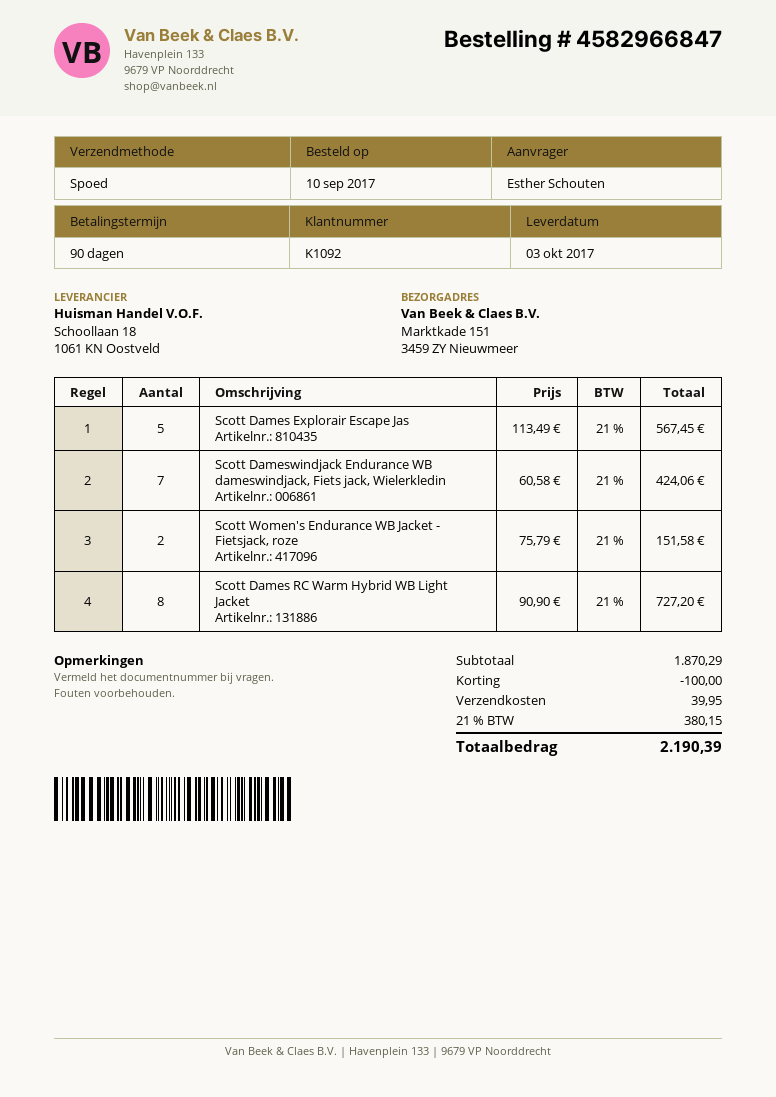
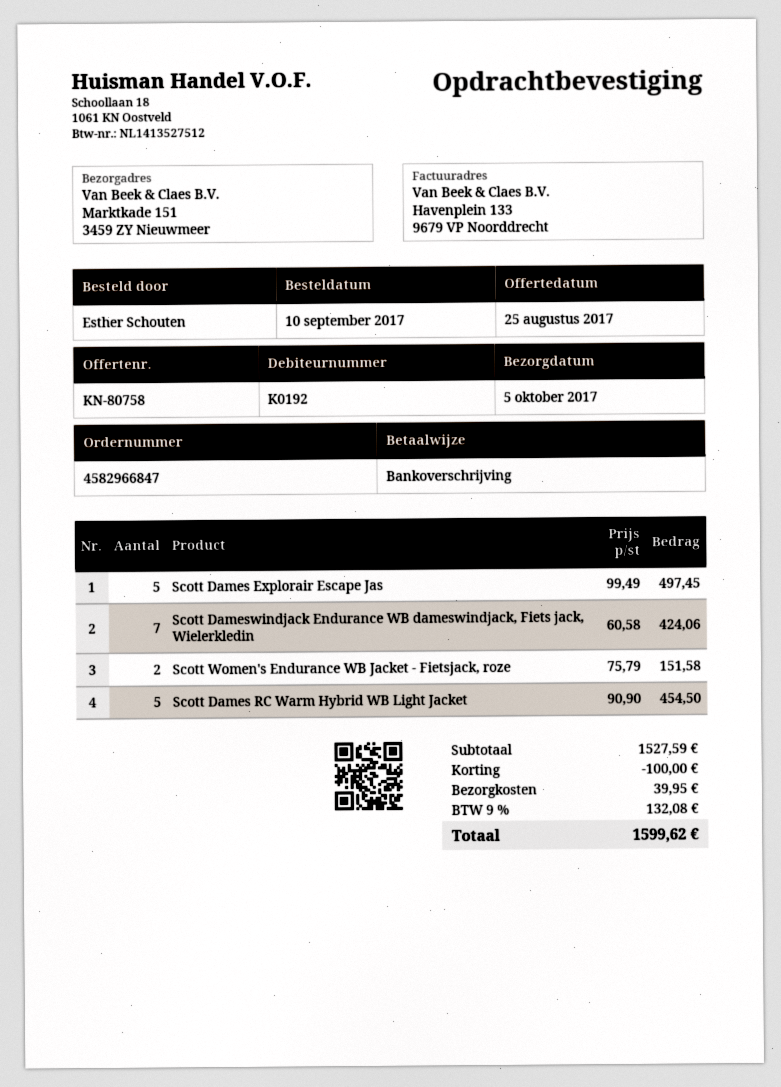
delivery date: 2017-10-03 -> 2017-10-05
customer number: K1092 -> K0192
Scott Dames Explorair Escape Jas: 5 x 113.49 = 567.45 -> 5 x 99.49 = 497.45
Scott Dames RC Warm Hybrid WB Light Jacket: 8 x 90.90 = 727.20 -> 5 x 90.90 = 454.50
subtotal: 1870.29 -> 1527.59
tax: 21% = 380.15 -> 9% = 132.08
total: 2190.39 -> 1599.62

